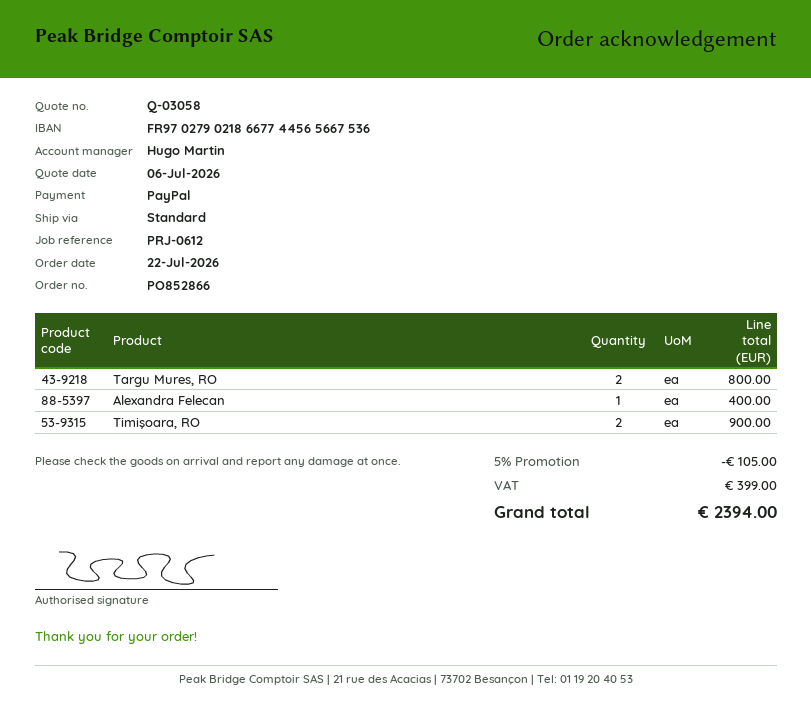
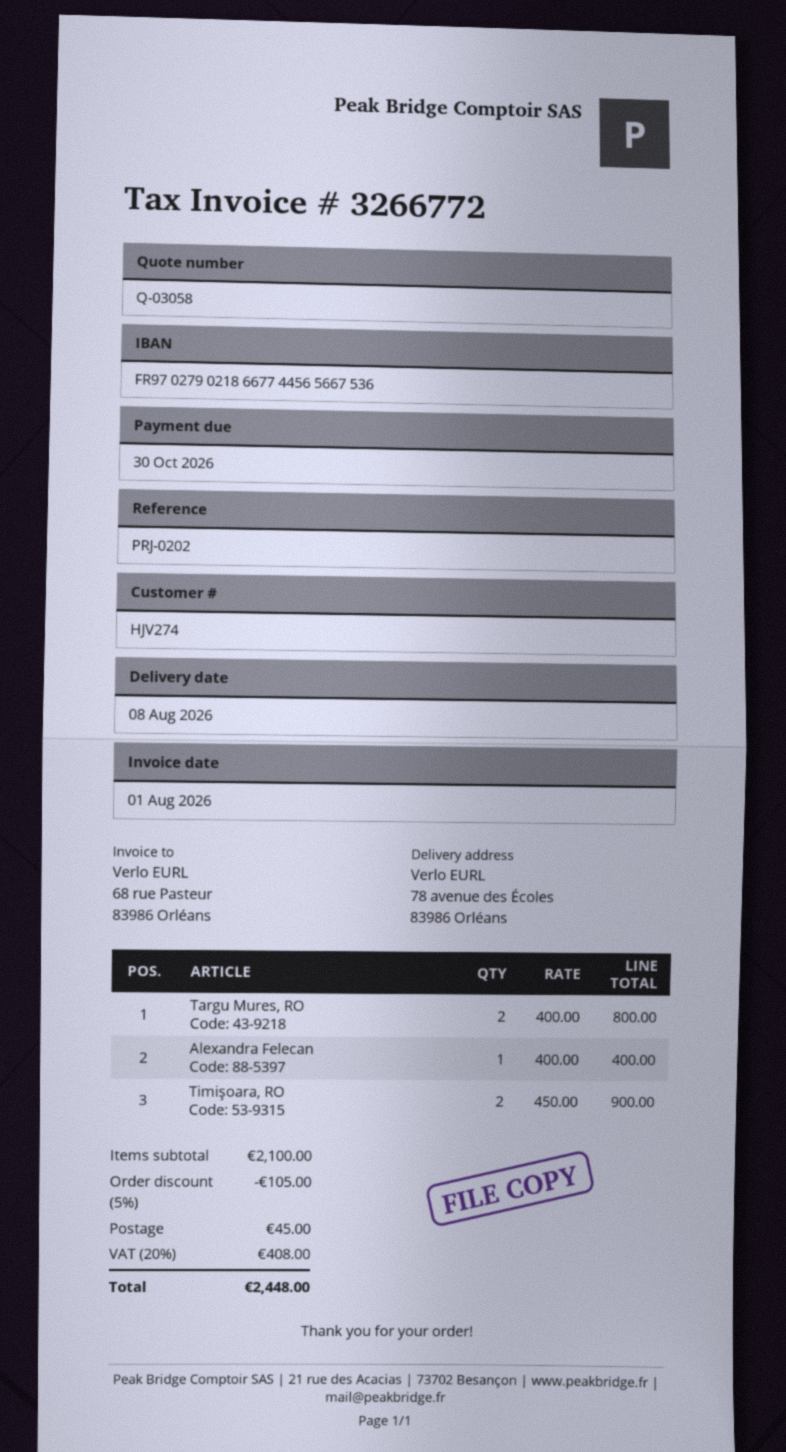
reference: PRJ-0612 -> PRJ-0202
shipping: none -> 45.00
tax: 399.00 -> 408.00
total: 2394.00 -> 2448.00

